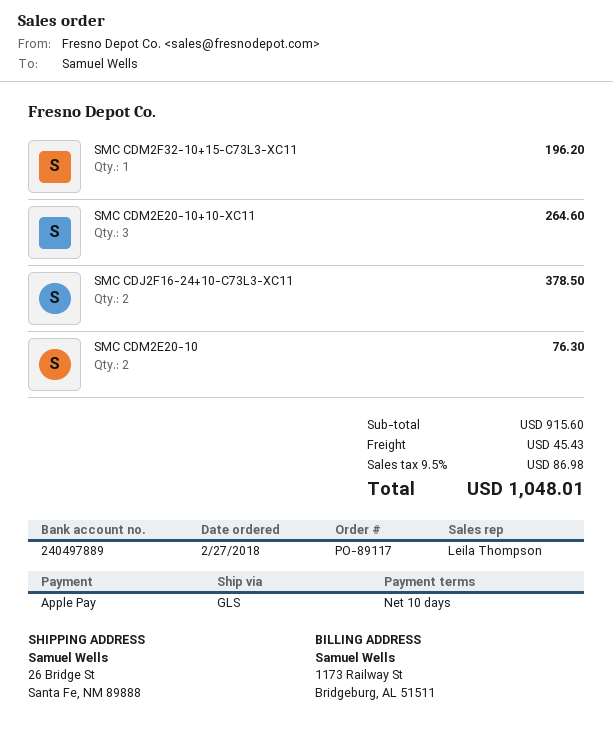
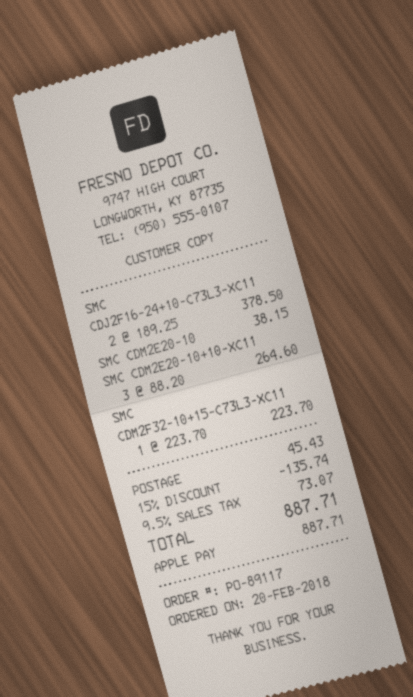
order date: 2018-02-27 -> 2018-02-20
SMC CDM2F32-10+15-C73L3-XC11: 1 for 196.20 -> 1 for 223.70
SMC CDM2E20-10: 2 for 76.30 -> 1 for 38.15
discount: none -> 15% = 135.74
tax: 9.5% = 86.98 -> 9.5% = 73.07
total: 1048.01 -> 887.71

